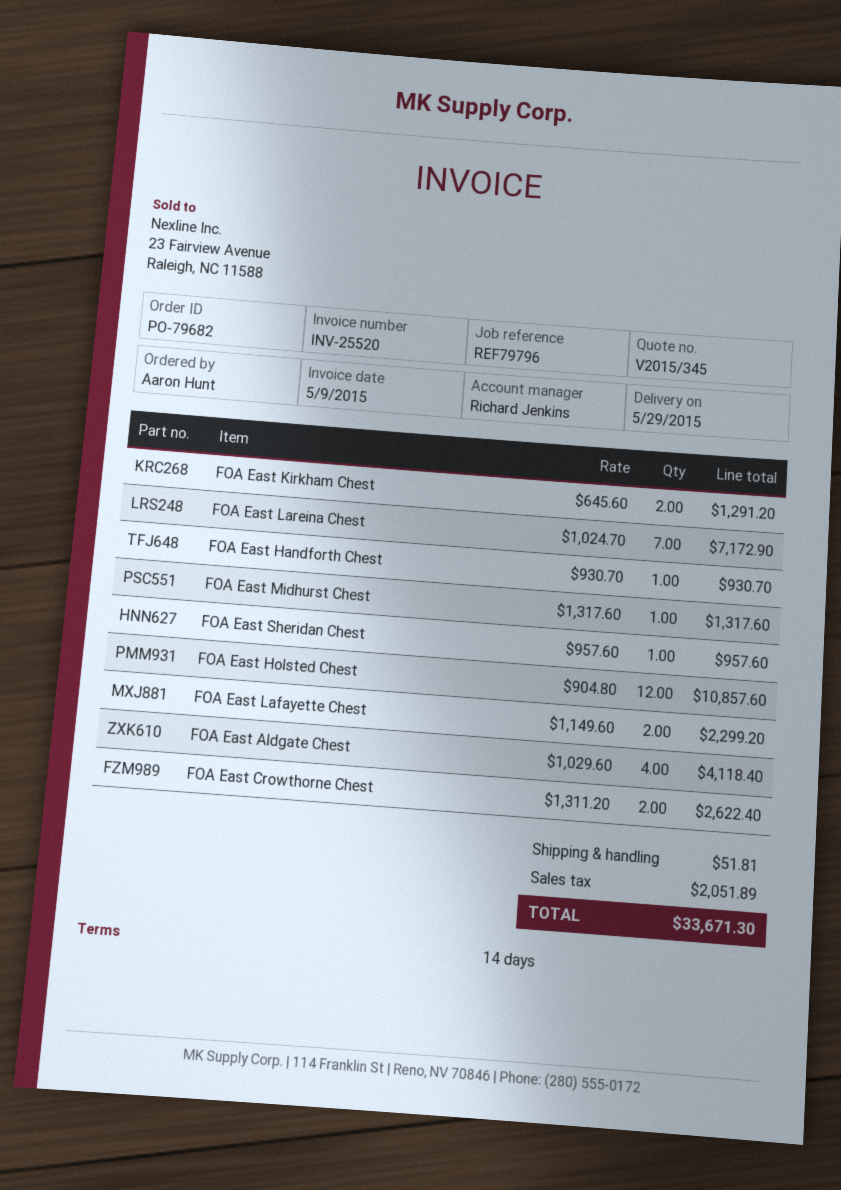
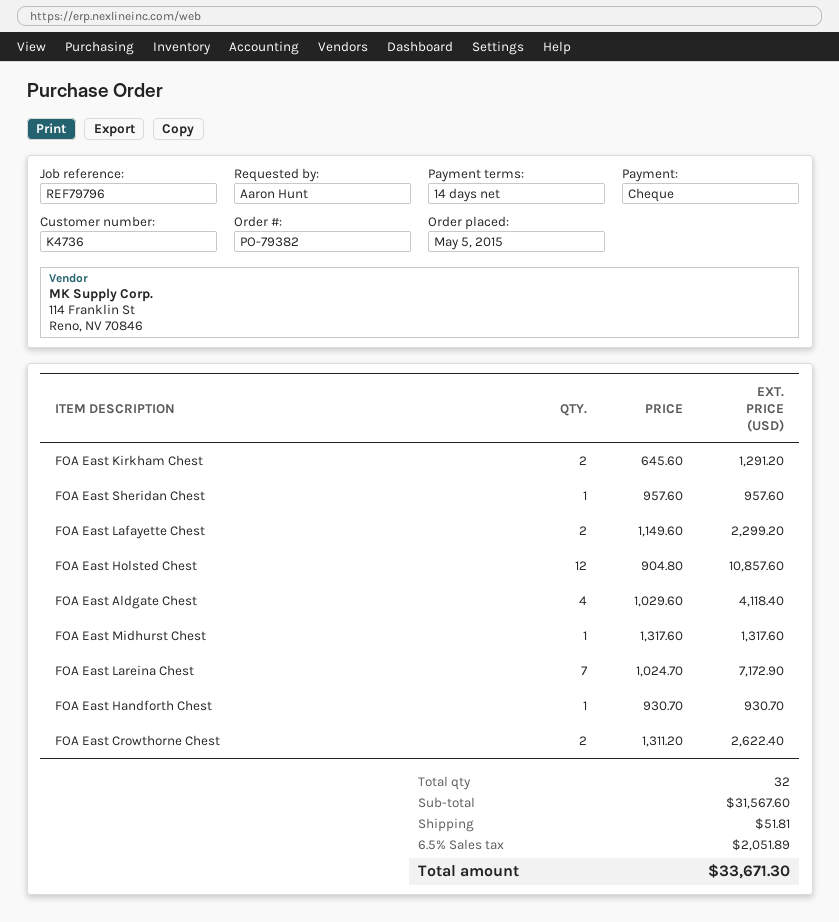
order number: PO-79682 -> PO-79382

